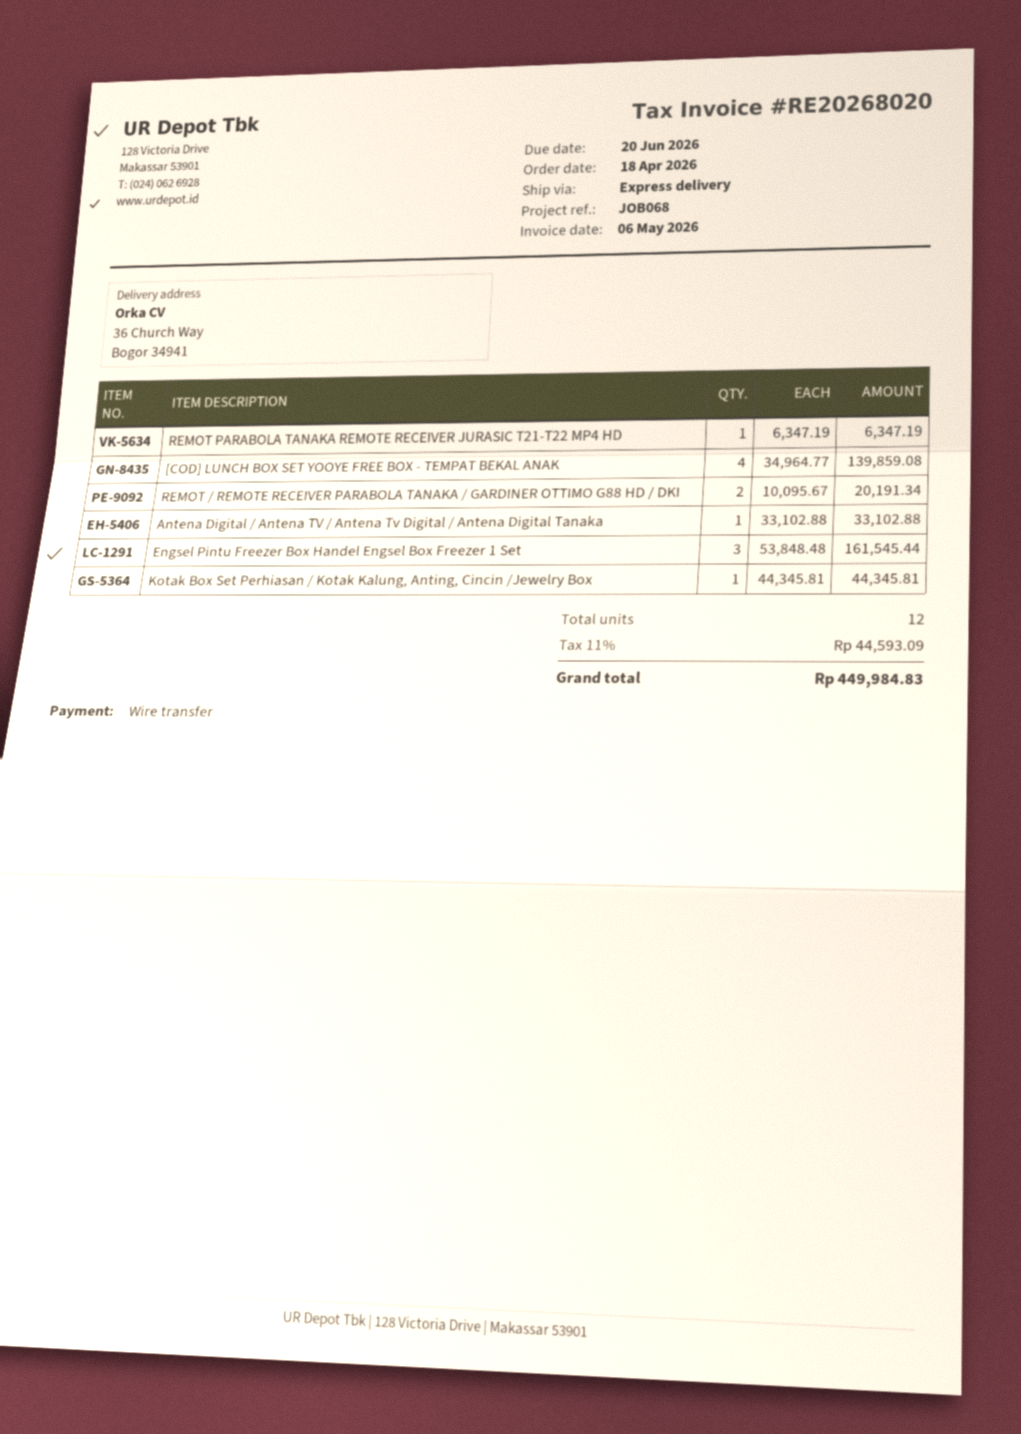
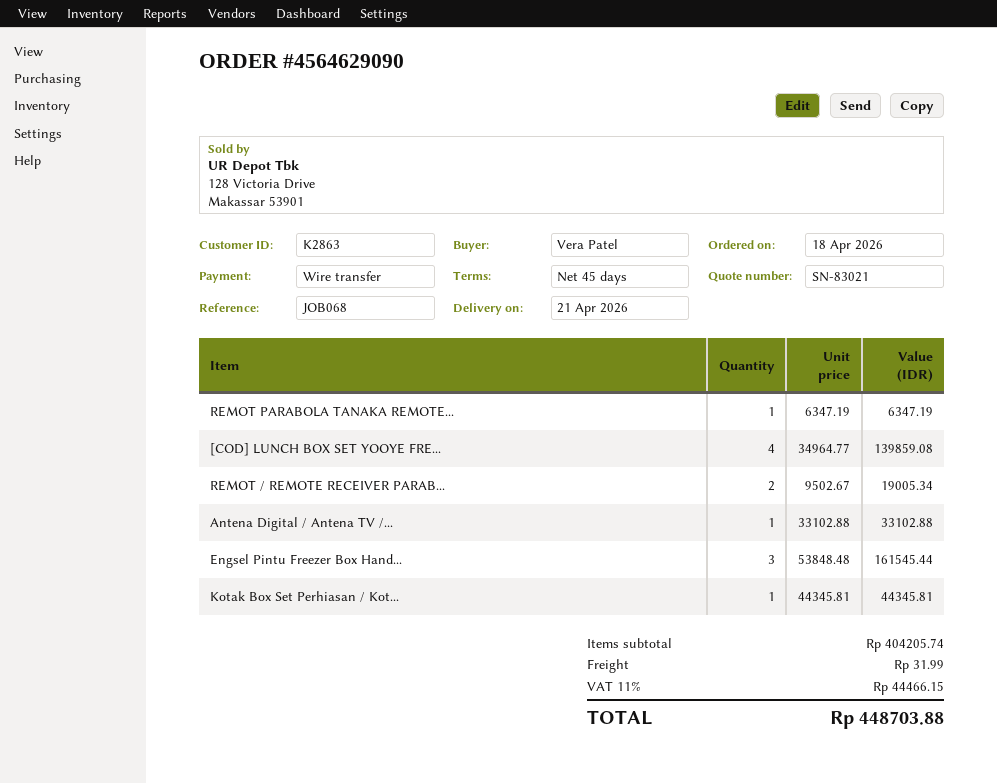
REMOT / REMOTE RECEIVER PARABOLA TANAKA / GARDINER OTTIMO G88 HD / DKI: 2 x 10095.67 = 20191.34 -> 2 x 9502.67 = 19005.34
shipping: none -> 31.99
tax: 11% = 44593.09 -> 11% = 44466.15
total: 449984.83 -> 448703.88

